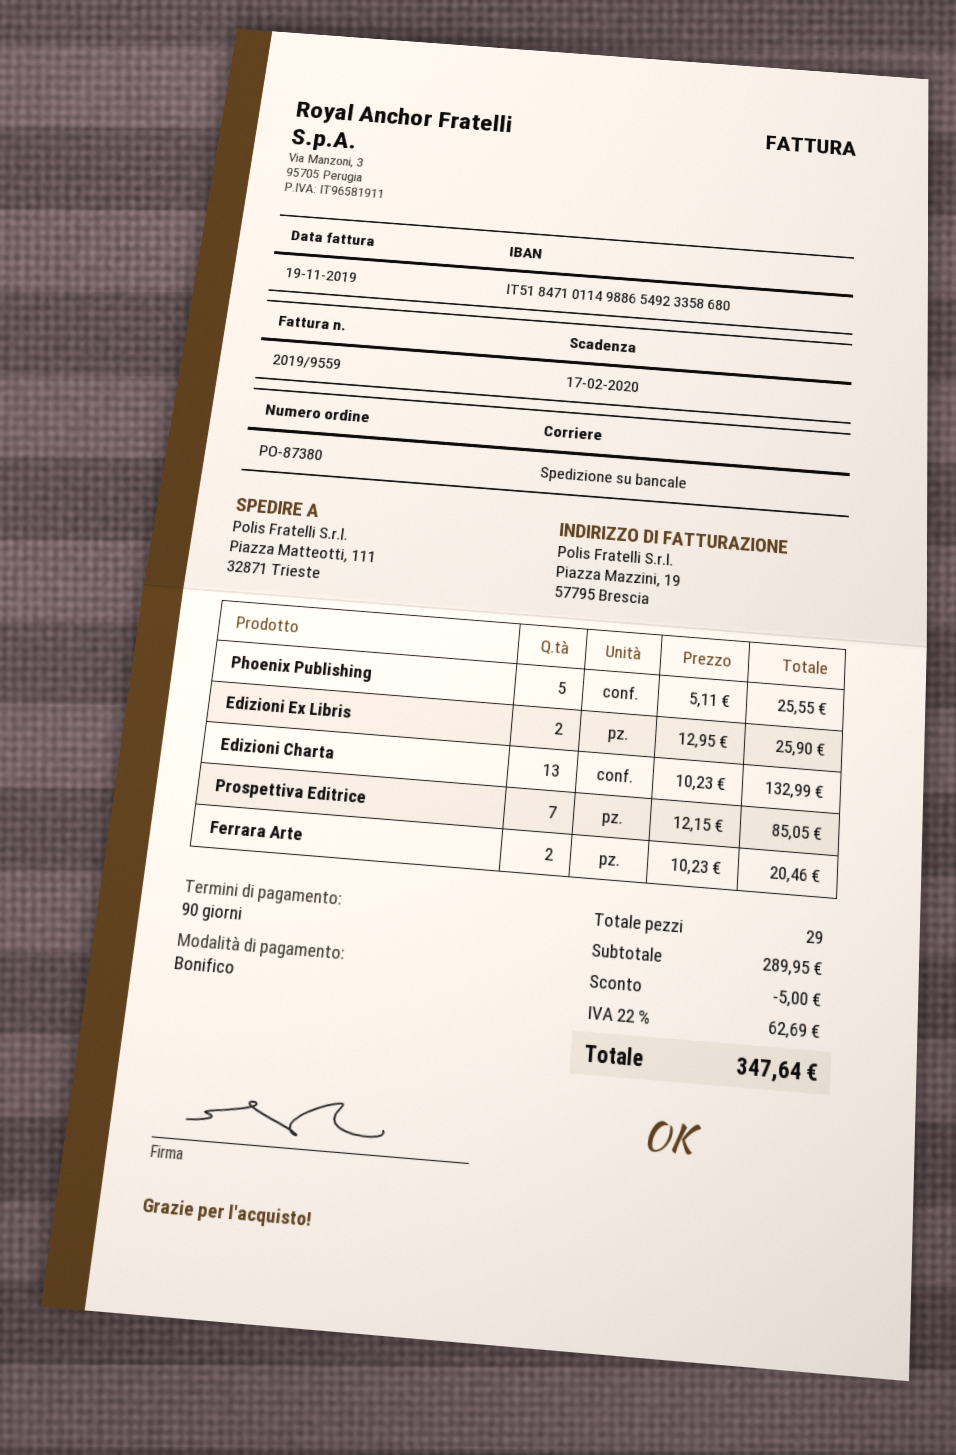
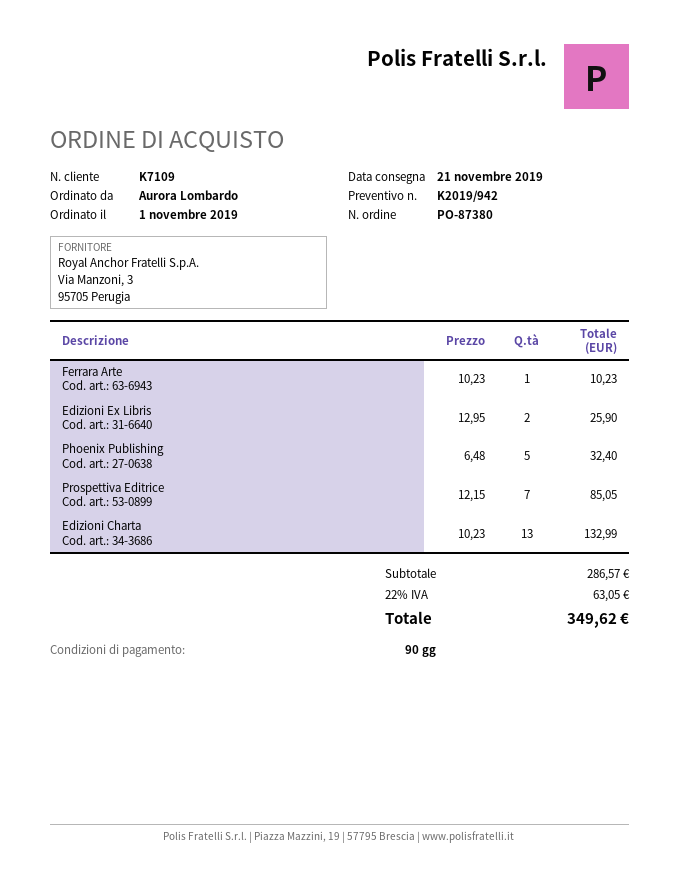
Phoenix Publishing: 5 x 5.11 = 25.55 -> 5 x 6.48 = 32.40
Ferrara Arte: 2 x 10.23 = 20.46 -> 1 x 10.23 = 10.23
subtotal: 289.95 -> 286.57
discount: 5.00 -> none
tax: 22% = 62.69 -> 22% = 63.05
total: 347.64 -> 349.62

